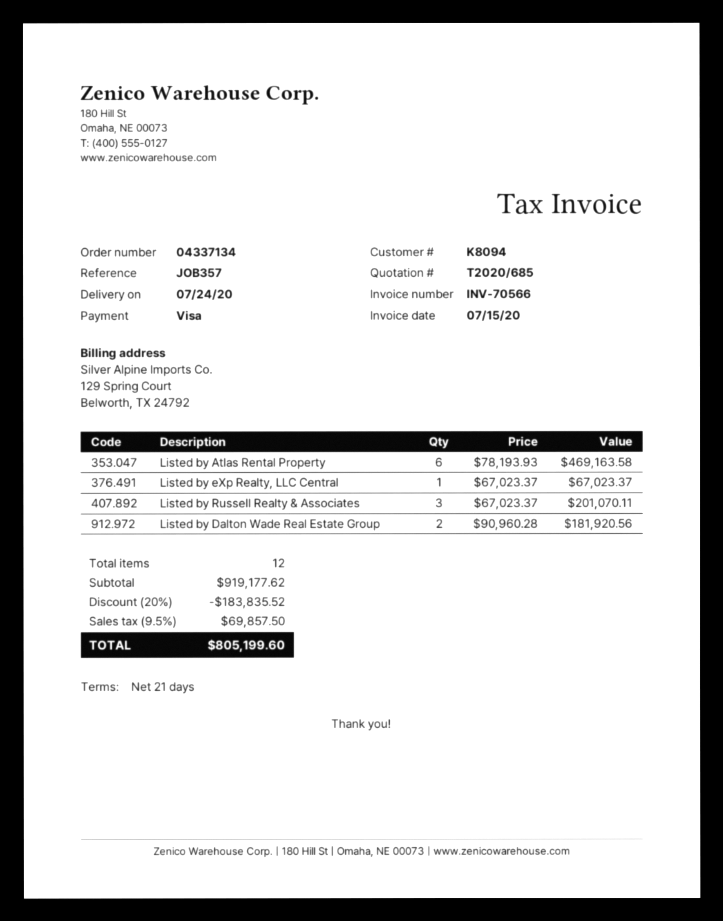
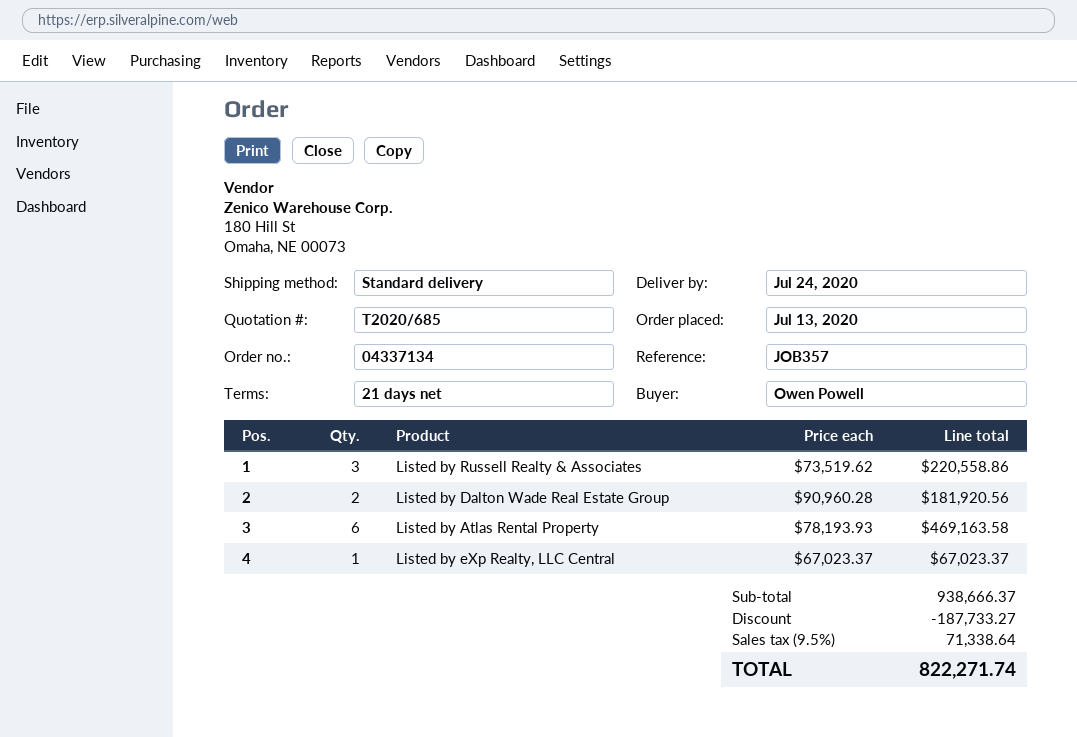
Listed by Russell Realty & Associates: 3 x 67023.37 = 201070.11 -> 3 x 73519.62 = 220558.86
subtotal: 919177.62 -> 938666.37
discount: 183835.52 -> 187733.27
tax: 9.5% = 69857.50 -> 9.5% = 71338.64
total: 805199.60 -> 822271.74

